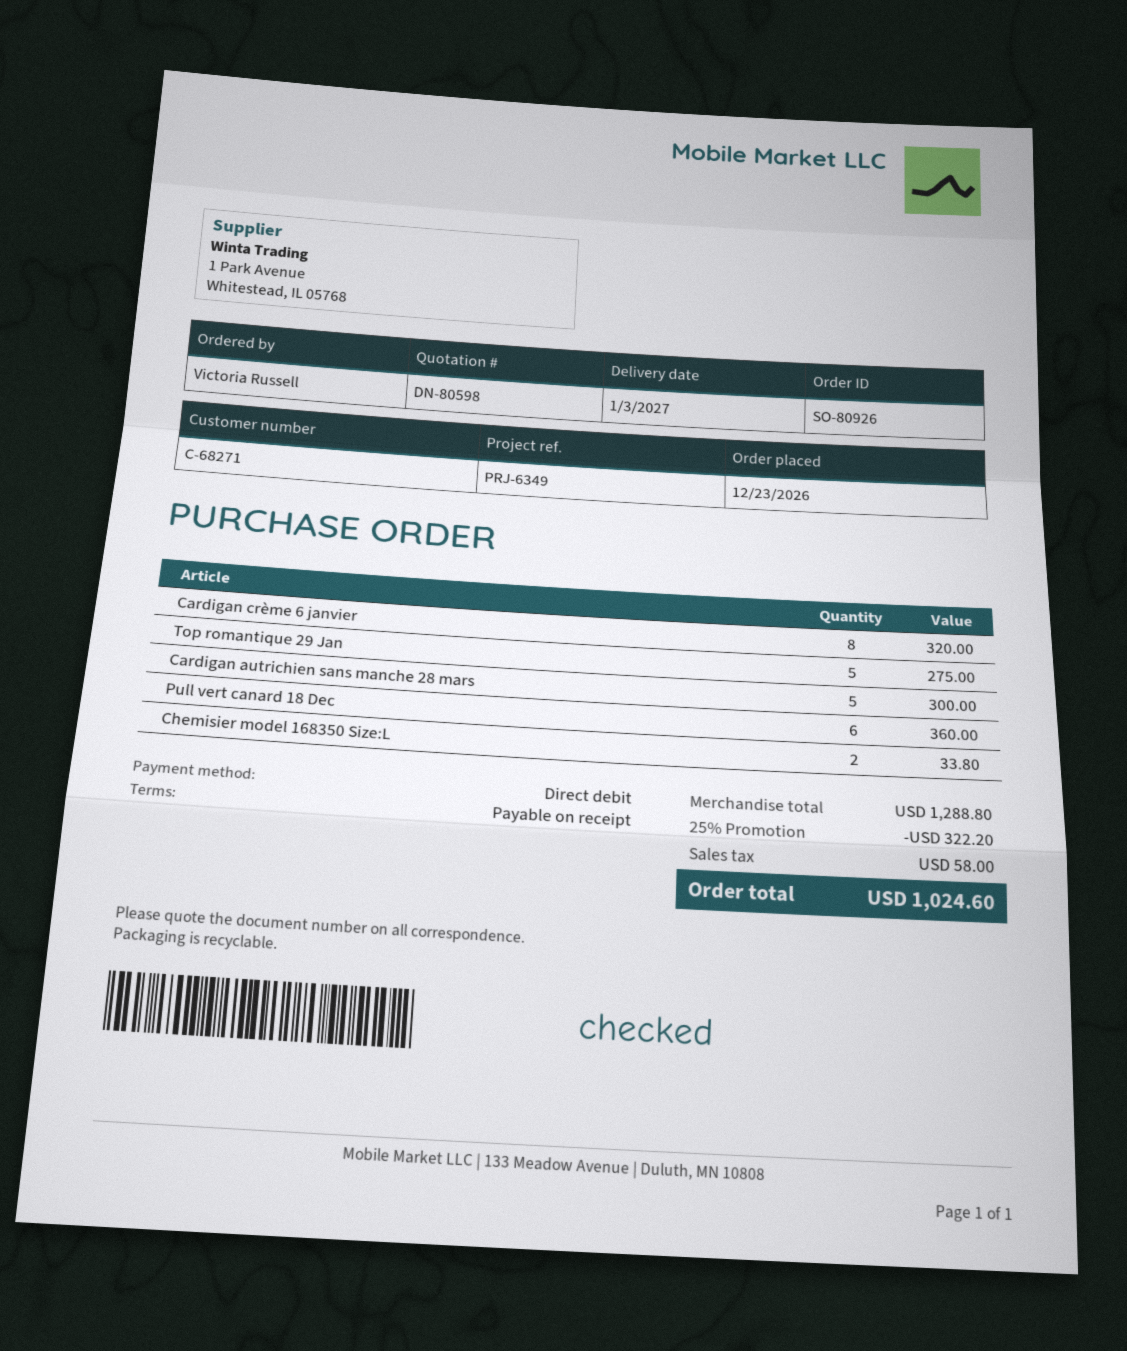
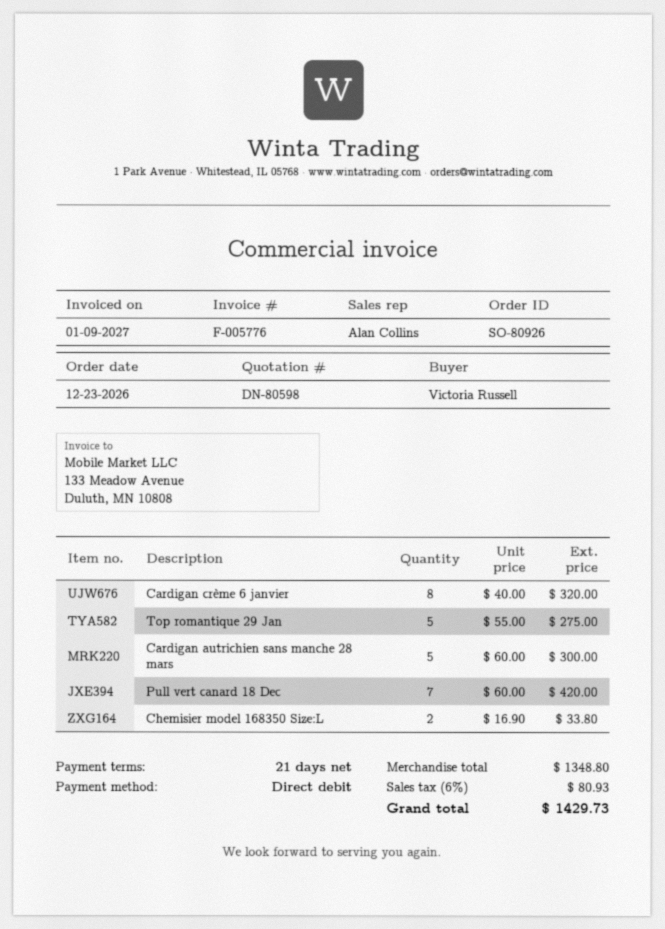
payment terms: on receipt -> 21 days
Pull vert canard 18 Dec: 6 for 360.00 -> 7 for 420.00
subtotal: 1288.80 -> 1348.80
discount: 25% = 322.20 -> none
tax: 58.00 -> 80.93
total: 1024.60 -> 1429.73

